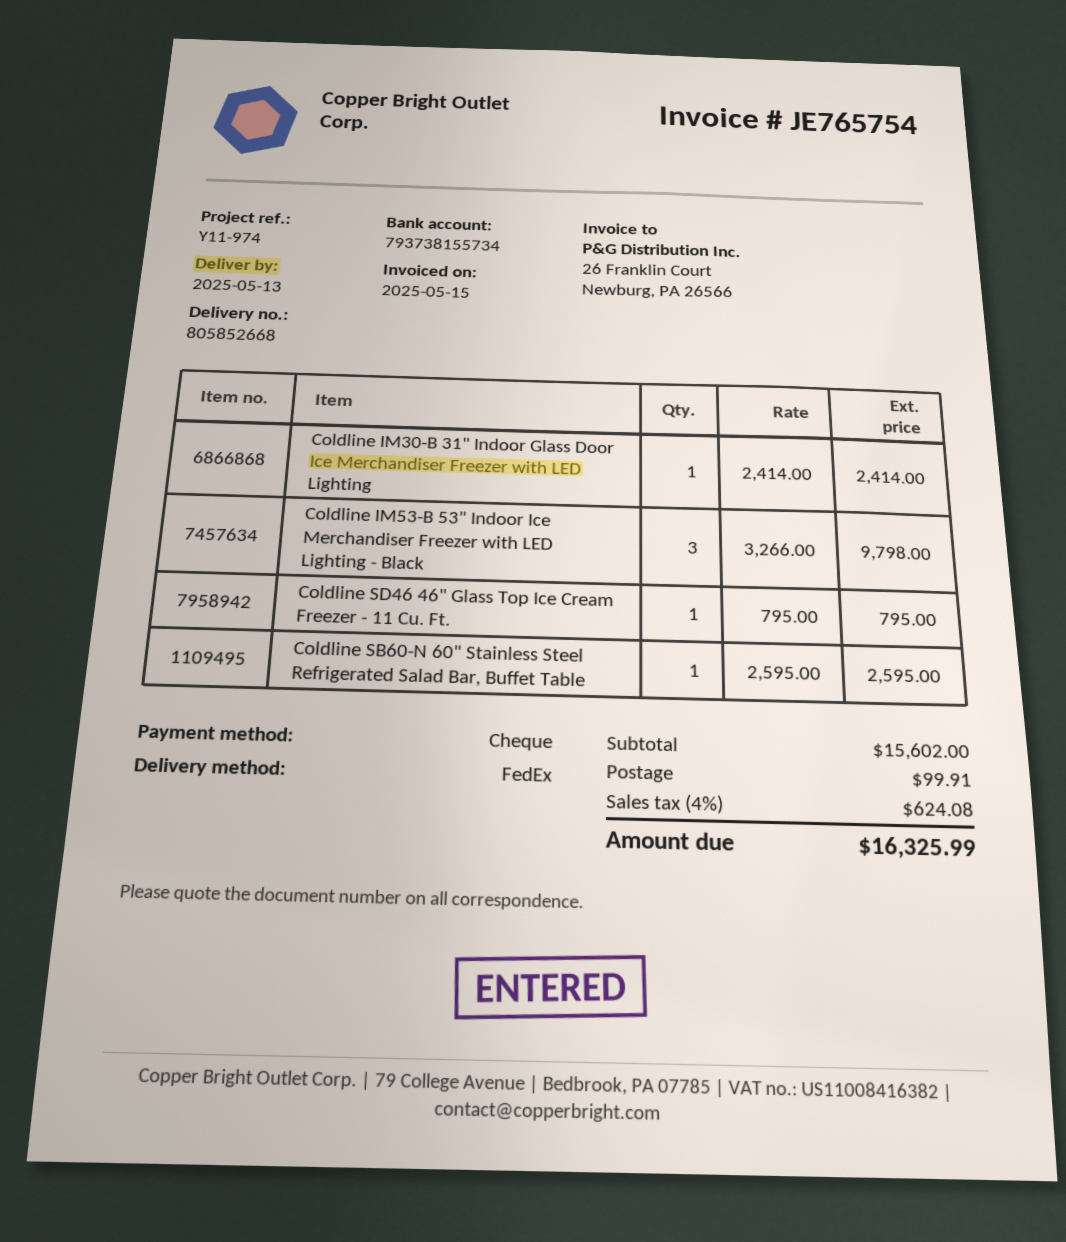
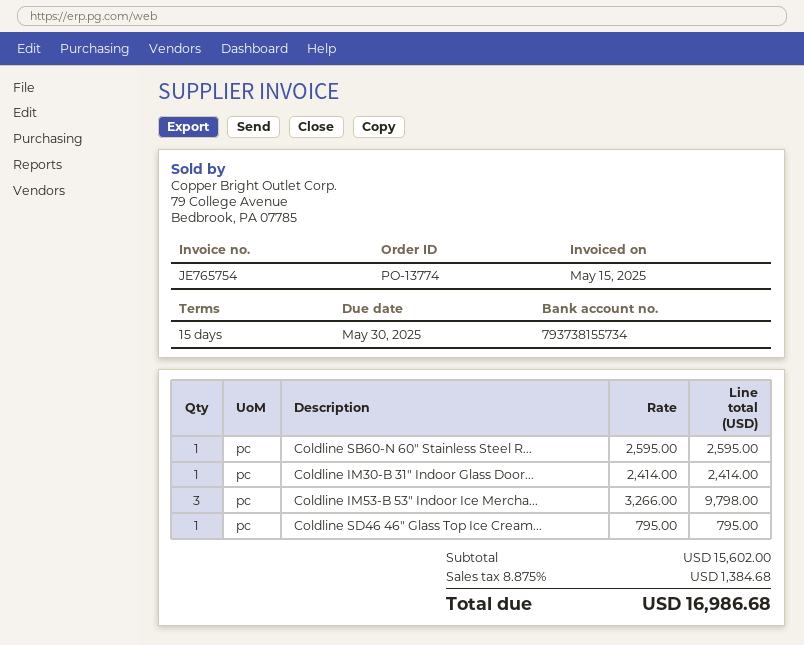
shipping: 99.91 -> none
tax: 4% = 624.08 -> 8.875% = 1384.68
total: 16325.99 -> 16986.68

